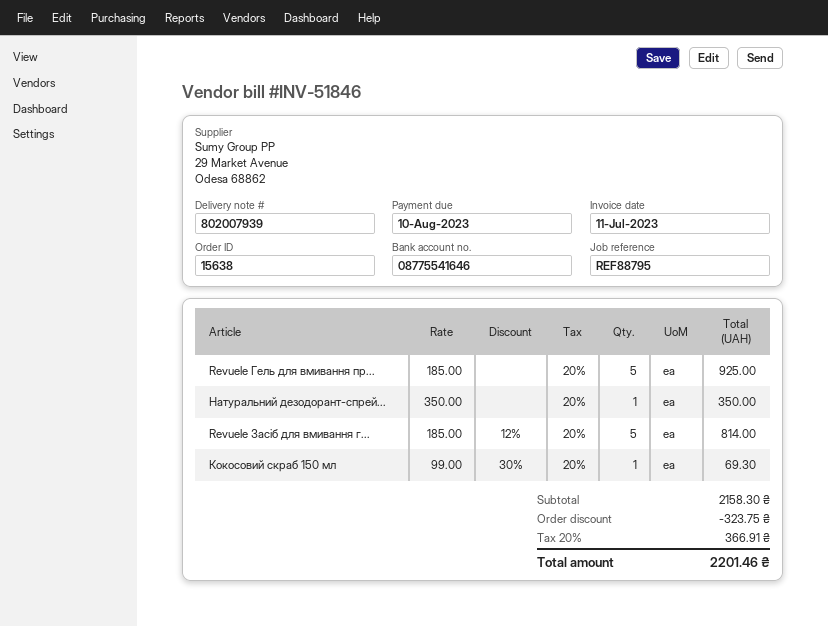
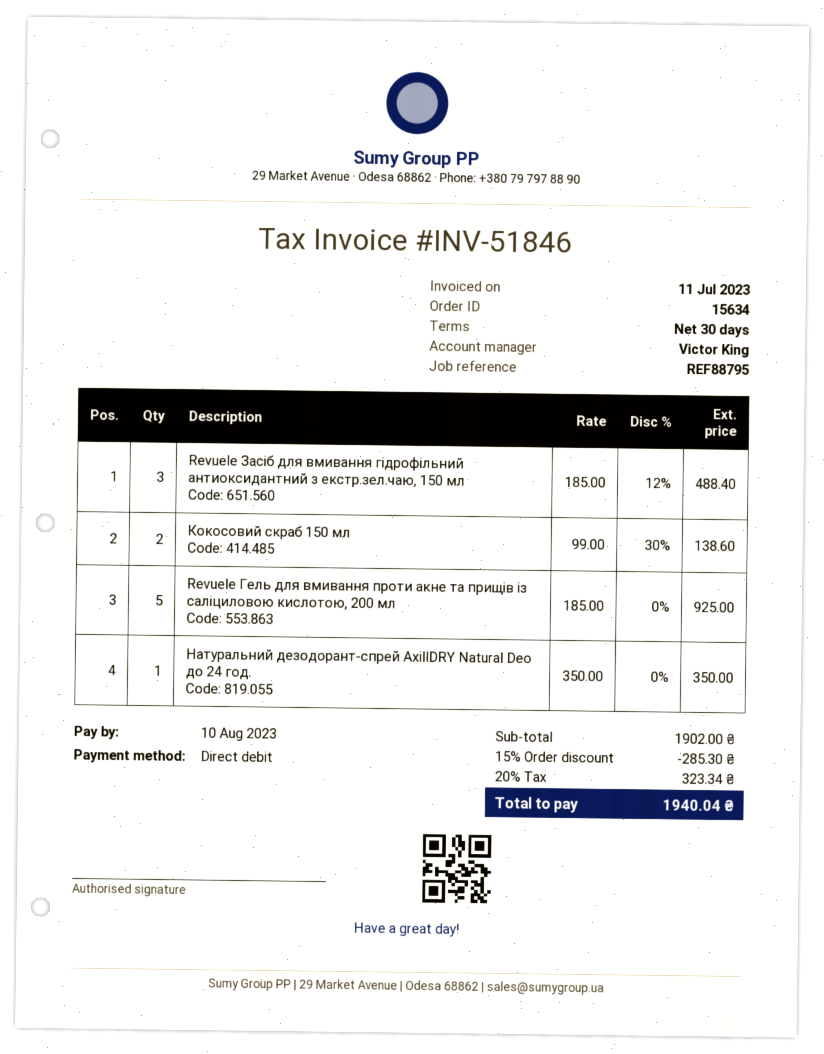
order number: 15638 -> 15634
Revuele Засіб для вмивання г...: 5 x 185.00 - 12% = 814.00 -> 3 x 185.00 - 12% = 488.40
Кокосовий скраб 150 мл: 1 x 99.00 - 30% = 69.30 -> 2 x 99.00 - 30% = 138.60
subtotal: 2158.30 -> 1902.00
discount: 323.75 -> 285.30
tax: 20% = 366.91 -> 20% = 323.34
total: 2201.46 -> 1940.04

